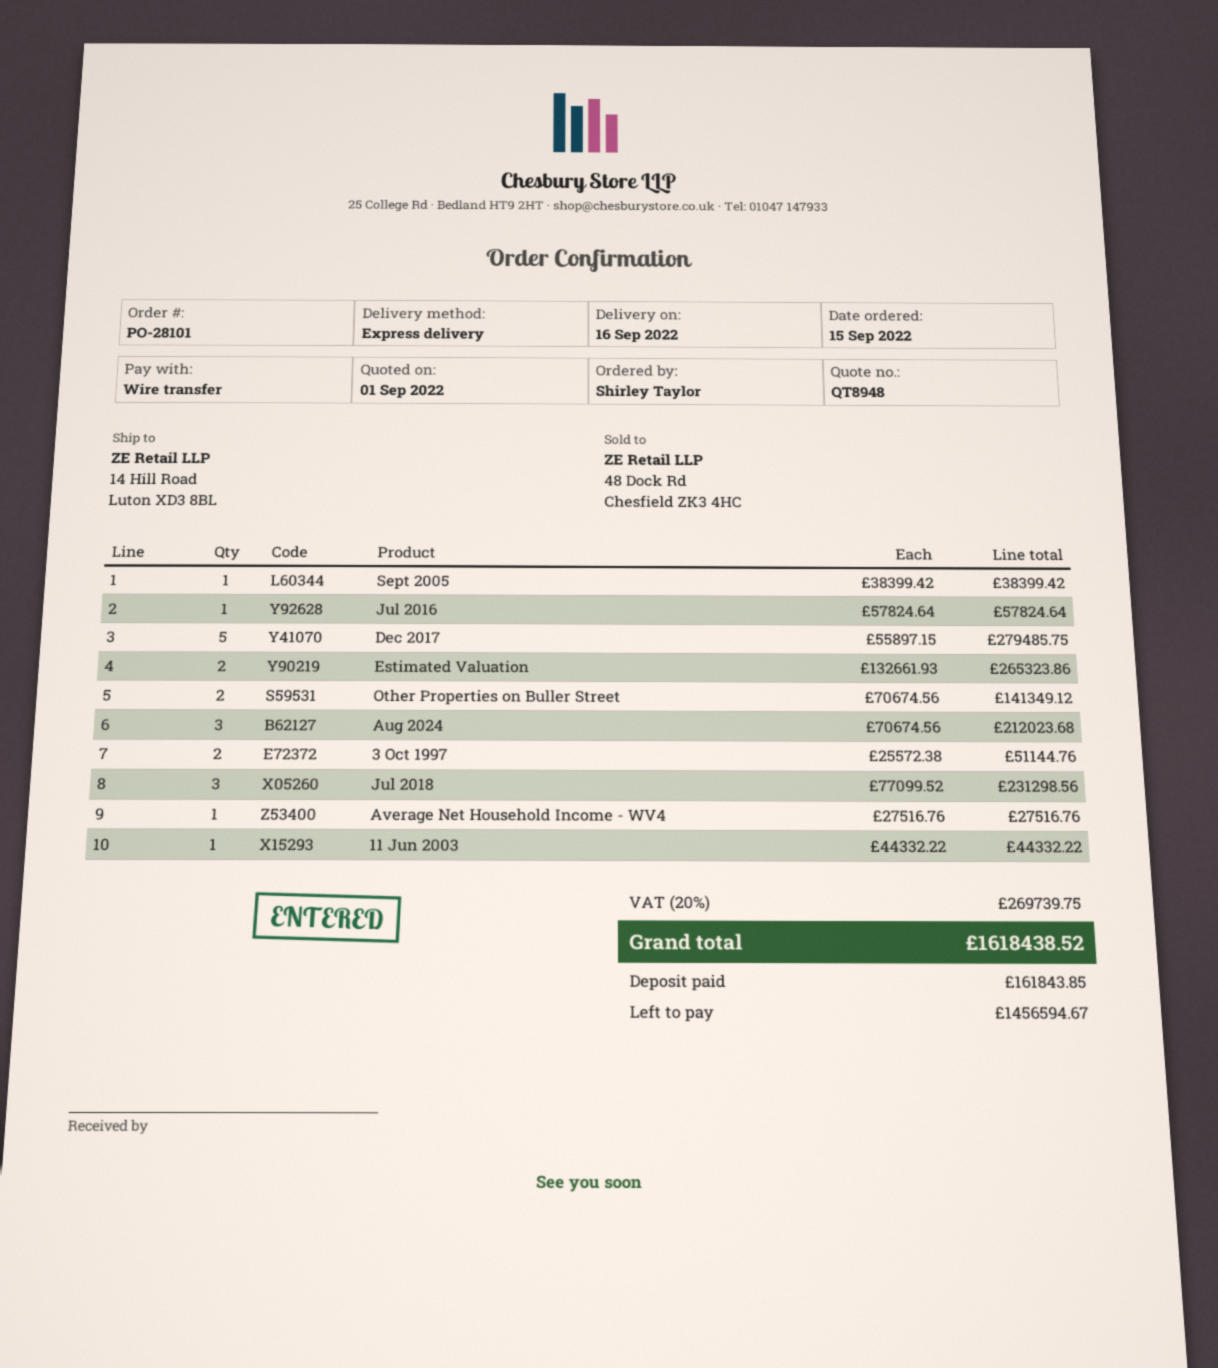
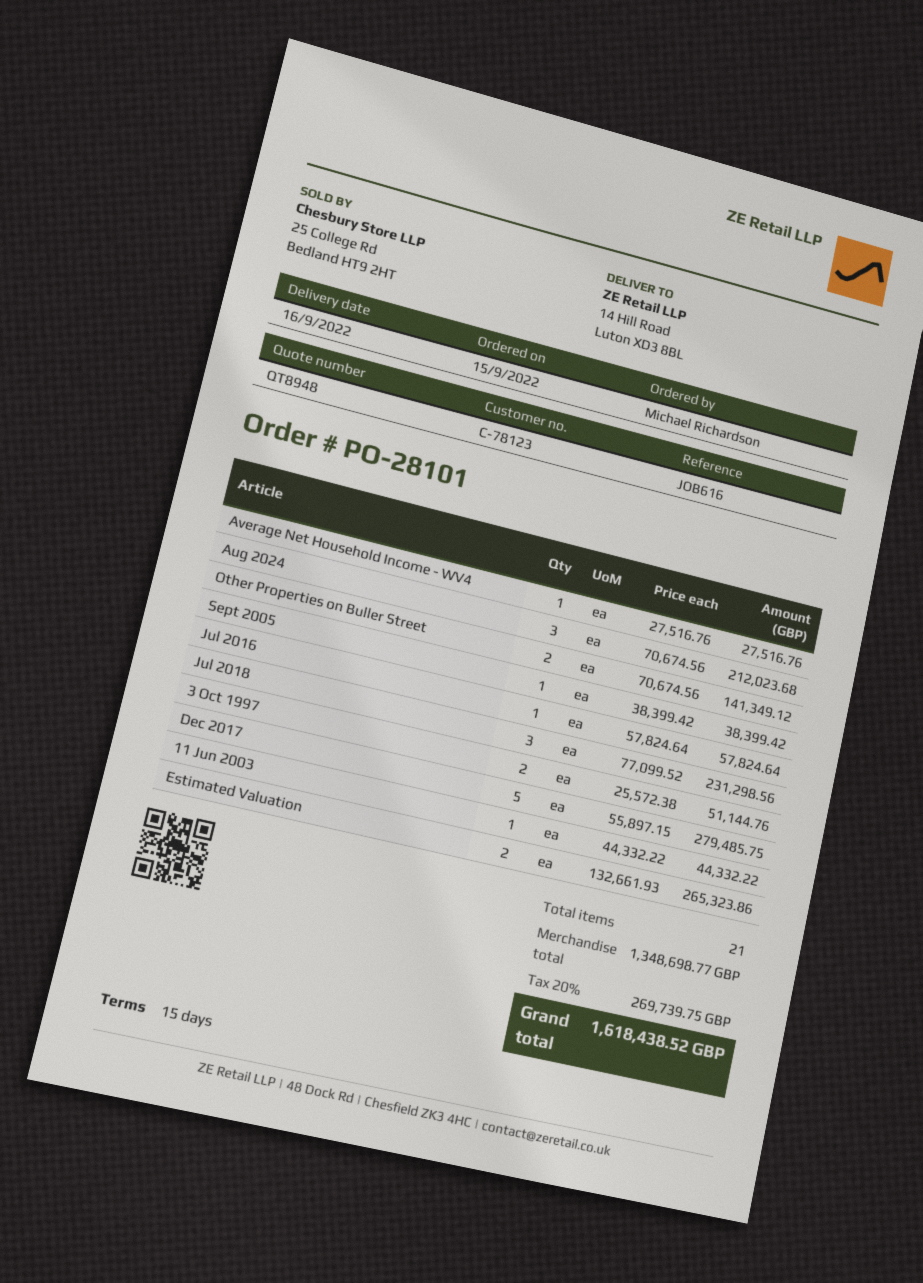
ordered by: Shirley Taylor -> Michael Richardson

